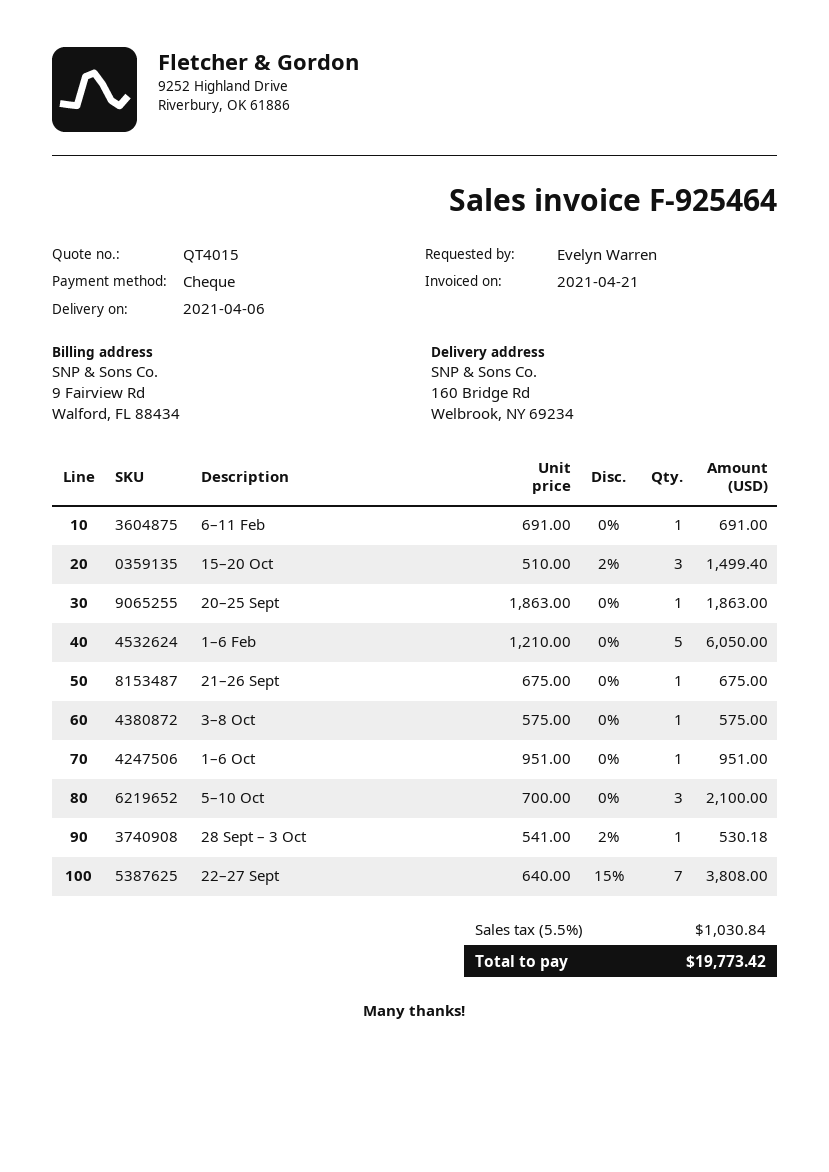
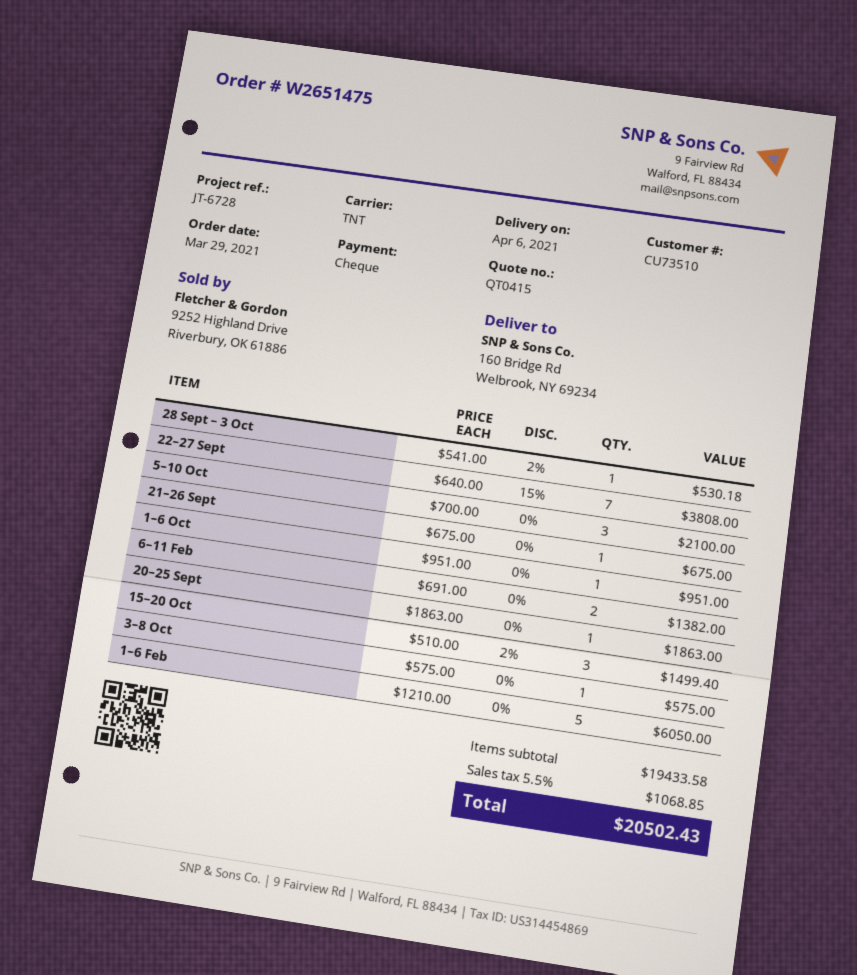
quote number: QT4015 -> QT0415
6–11 Feb: 1 x 691.00 = 691.00 -> 2 x 691.00 = 1382.00
tax: 5.5% = 1030.84 -> 5.5% = 1068.85
total: 19773.42 -> 20502.43

